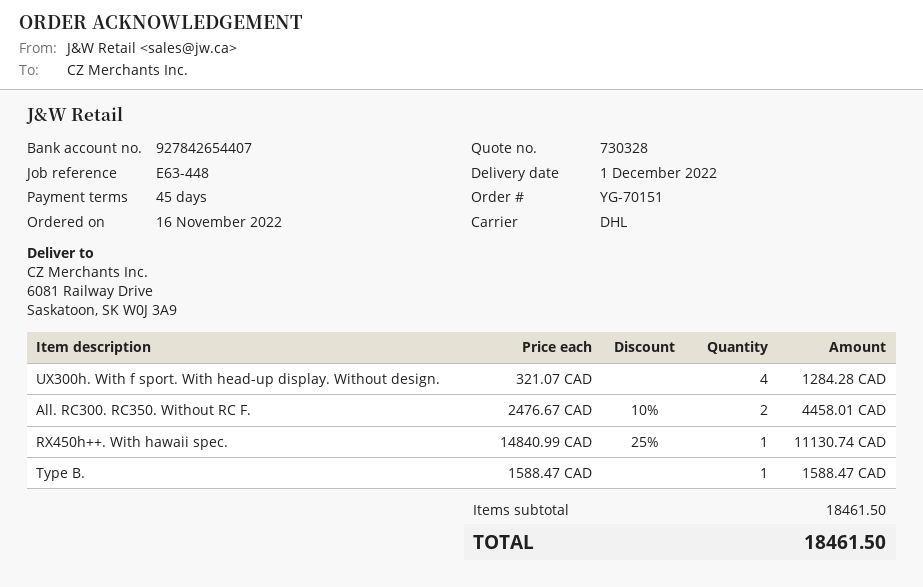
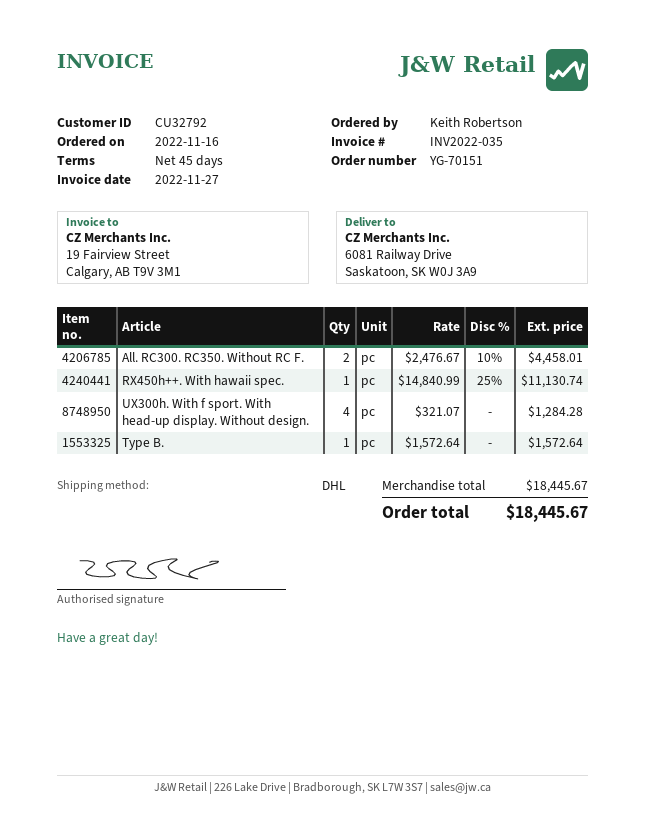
Type B.: 1 x 1588.47 = 1588.47 -> 1 x 1572.64 = 1572.64
subtotal: 18461.50 -> 18445.67
total: 18461.50 -> 18445.67

